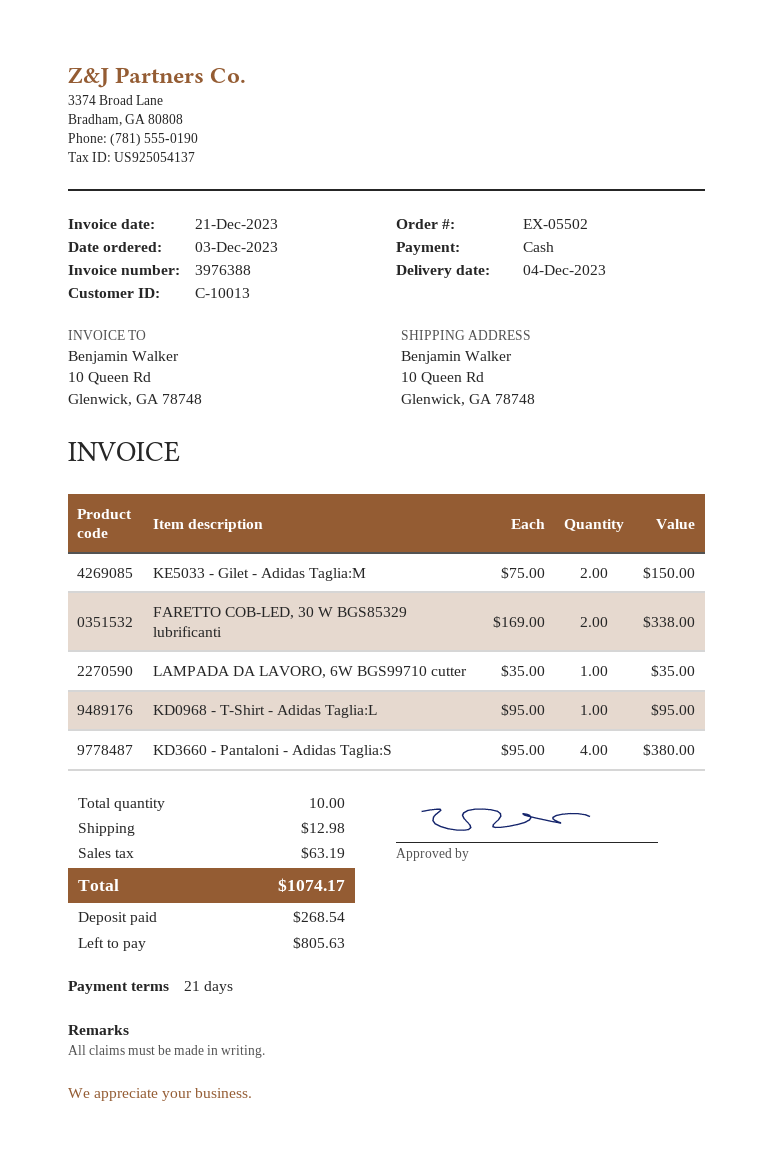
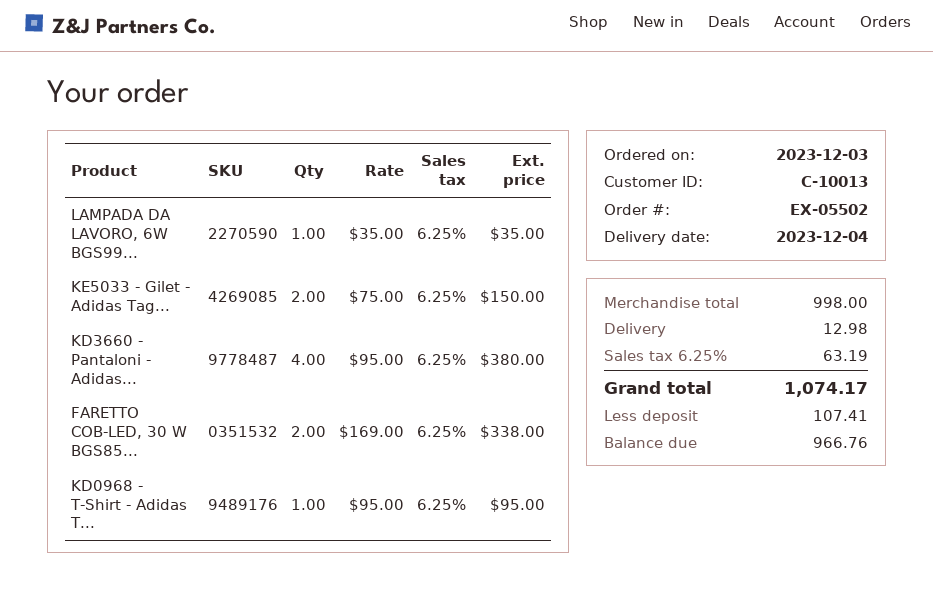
deposit: 268.54 -> 107.41
balance: 805.63 -> 966.76

